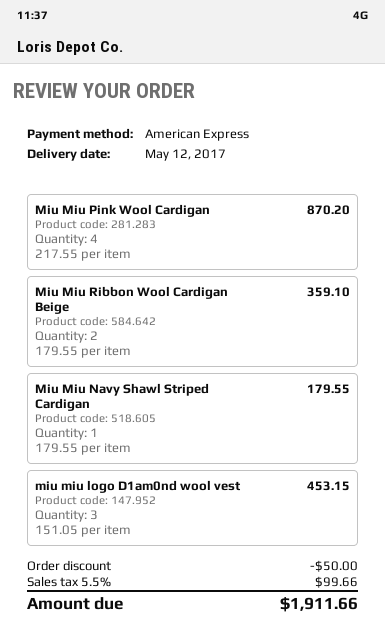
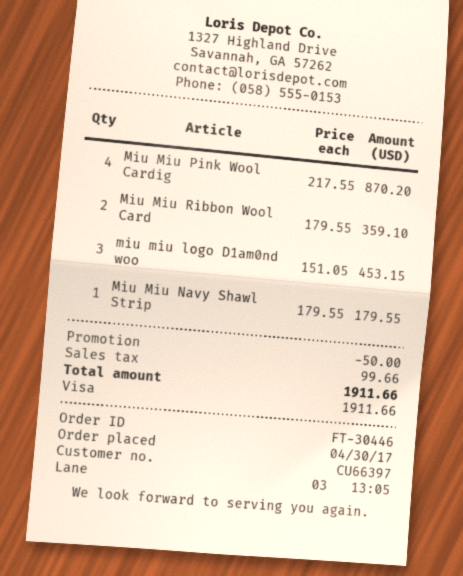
payment method: American Express -> Visa

